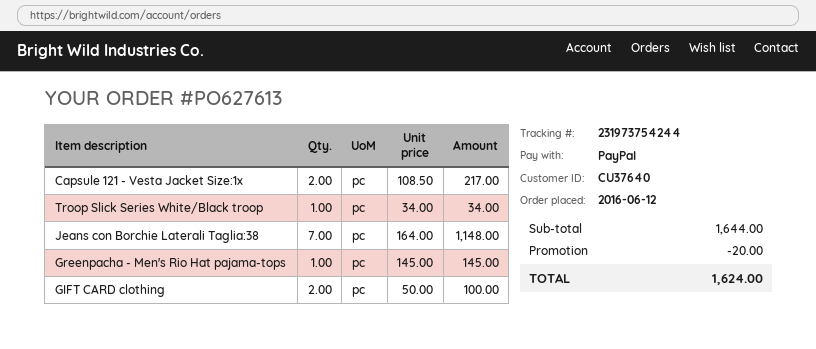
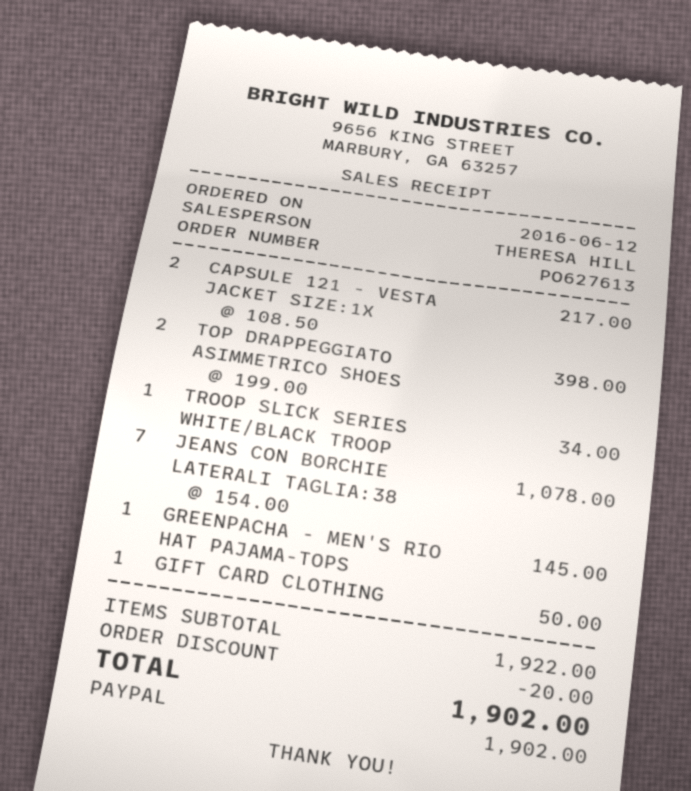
Jeans con Borchie Laterali Taglia:38: 7 x 164.00 = 1148.00 -> 7 x 154.00 = 1078.00
GIFT CARD clothing: 2 x 50.00 = 100.00 -> 1 x 50.00 = 50.00
TOP DRAPPEGGIATO ASIMMETRICO SHOES: none -> 2 x 199.00 = 398.00
subtotal: 1644.00 -> 1922.00
total: 1624.00 -> 1902.00

